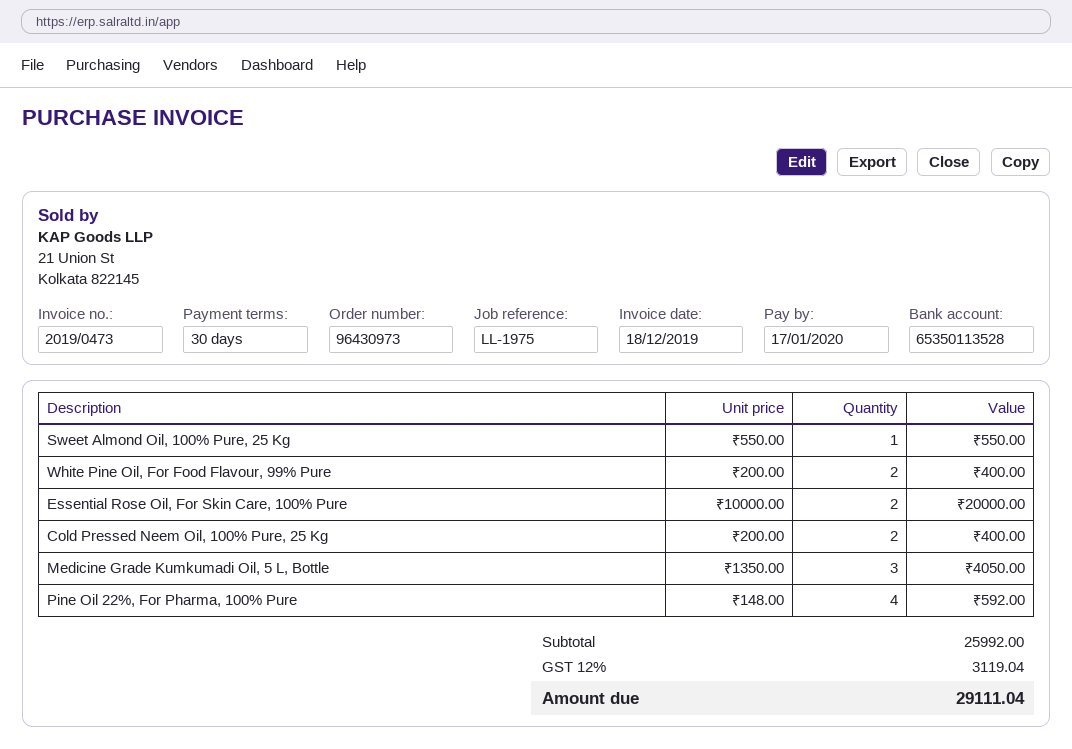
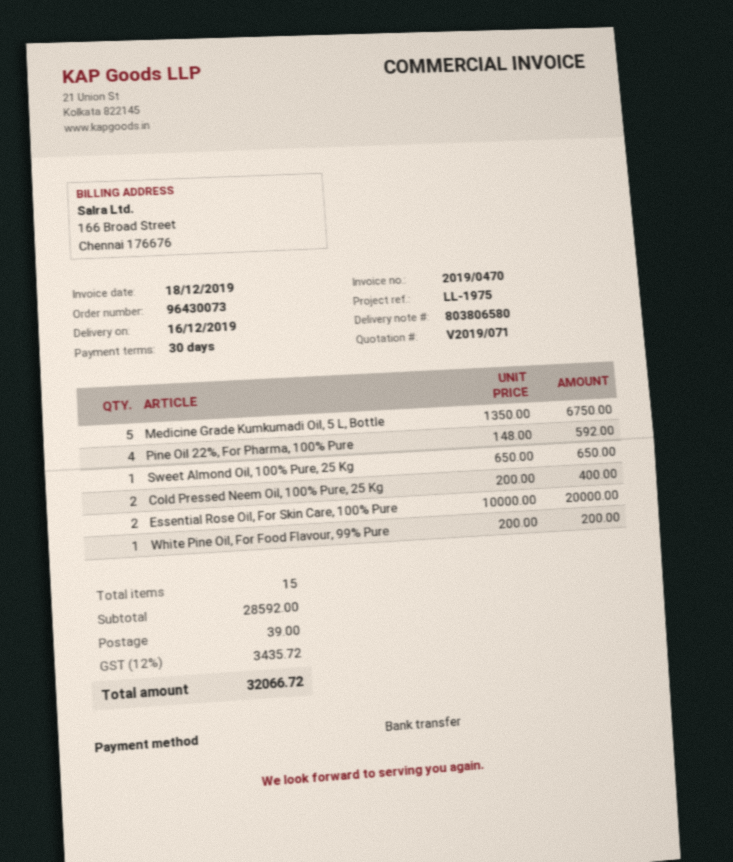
order number: 96430973 -> 96430073
invoice number: 2019/0473 -> 2019/0470
Sweet Almond Oil, 100% Pure, 25 Kg: 1 x 550.00 = 550.00 -> 1 x 650.00 = 650.00
White Pine Oil, For Food Flavour, 99% Pure: 2 x 200.00 = 400.00 -> 1 x 200.00 = 200.00
Medicine Grade Kumkumadi Oil, 5 L, Bottle: 3 x 1350.00 = 4050.00 -> 5 x 1350.00 = 6750.00
subtotal: 25992.00 -> 28592.00
shipping: none -> 39.00
tax: 12% = 3119.04 -> 12% = 3435.72
total: 29111.04 -> 32066.72

